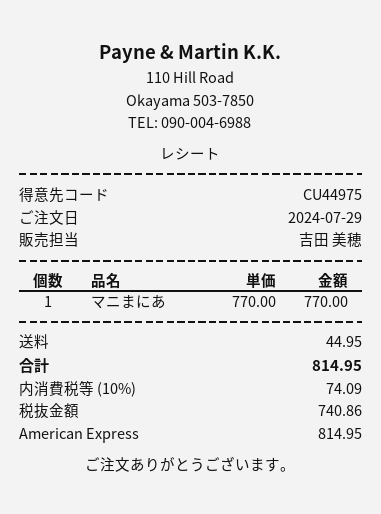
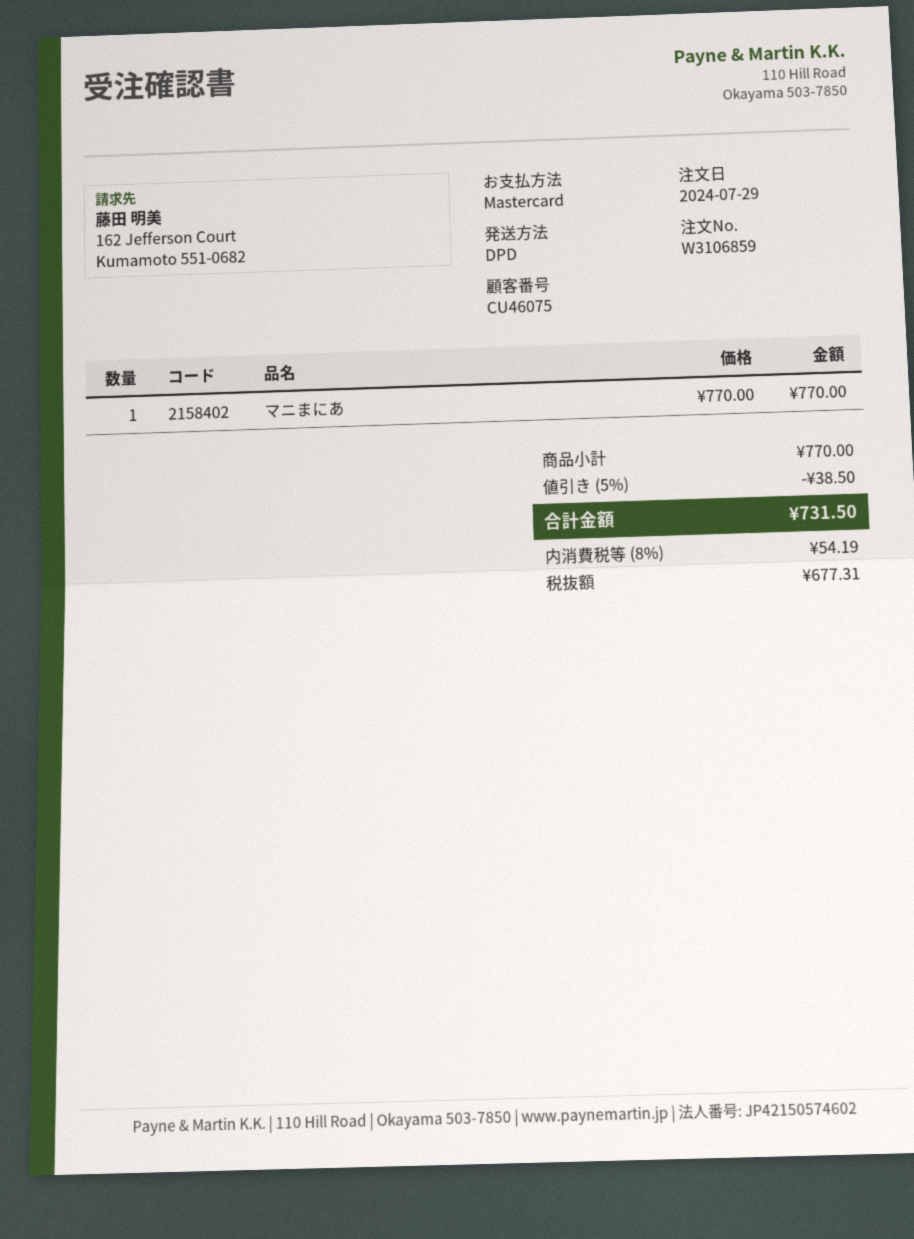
customer number: CU44975 -> CU46075
payment method: American Express -> Mastercard
discount: none -> 5% = 38.50
shipping: 44.95 -> none
net: 740.86 -> 677.31
tax: 10% = 74.09 -> 8% = 54.19
total: 814.95 -> 731.50

